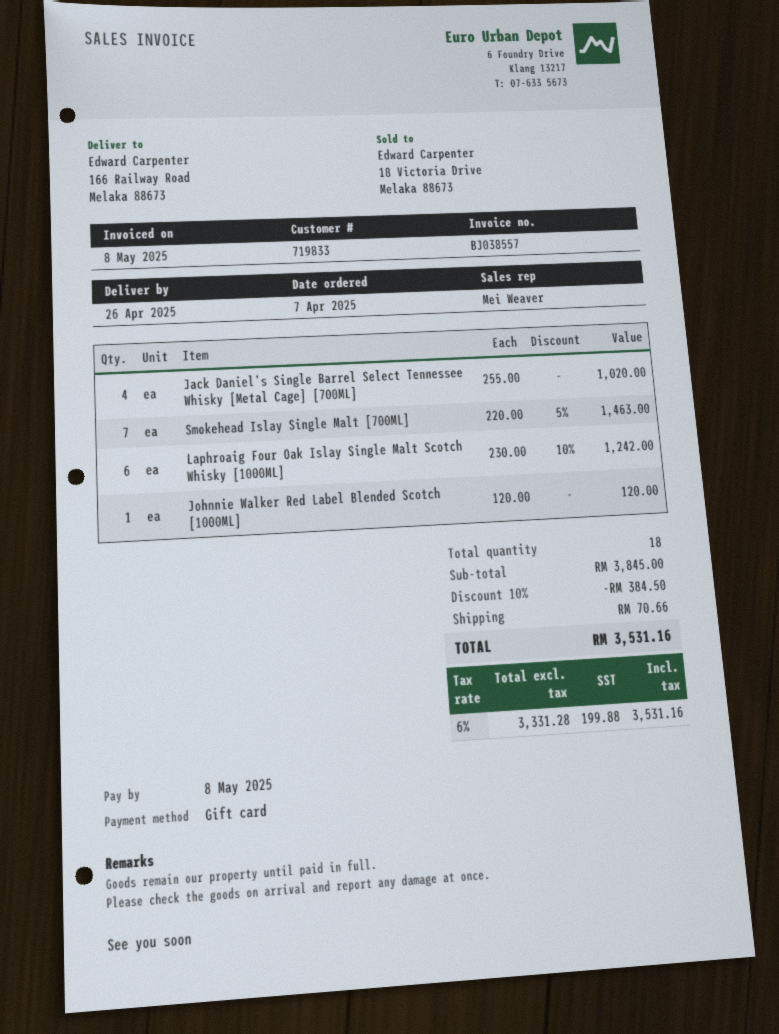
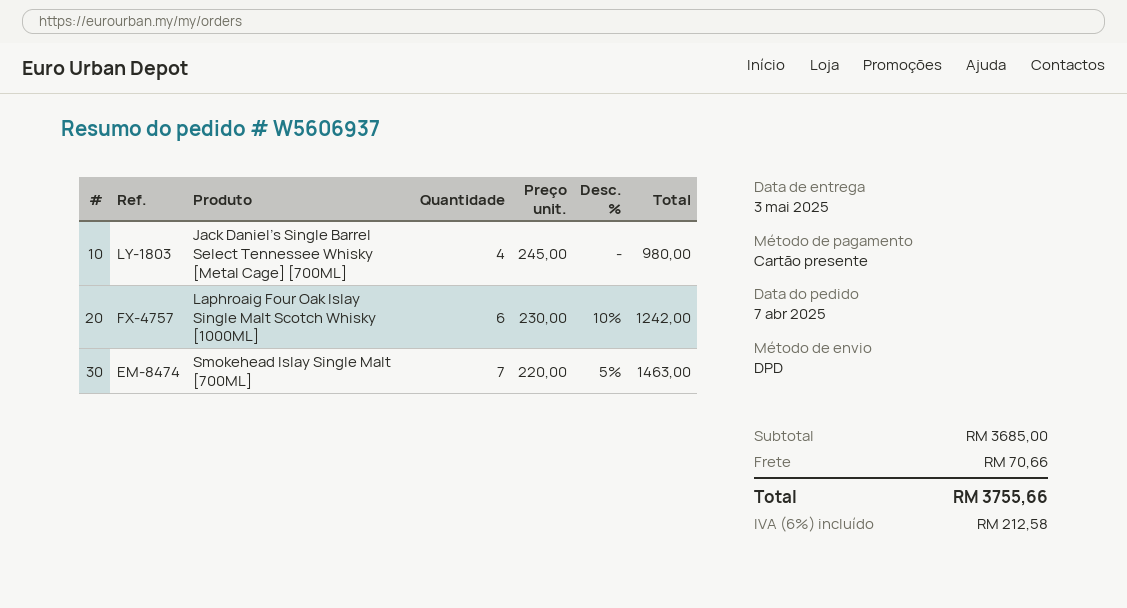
delivery date: 2025-04-26 -> 2025-05-03
Jack Daniel’s Single Barrel Select Tennessee Whisky [Metal Cage] [700ML]: 4 x 255.00 = 1020.00 -> 4 x 245.00 = 980.00
Johnnie Walker Red Label Blended Scotch [1000ML]: 1 x 120.00 = 120.00 -> none
subtotal: 3845.00 -> 3685.00
discount: 10% = 384.50 -> none
tax: 6% = 199.88 -> 6% = 212.58
total: 3531.16 -> 3755.66

